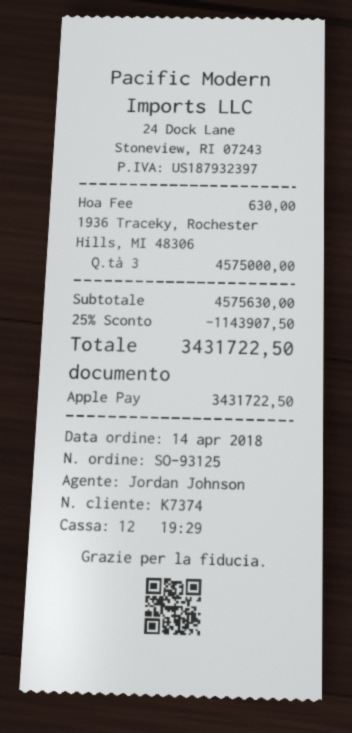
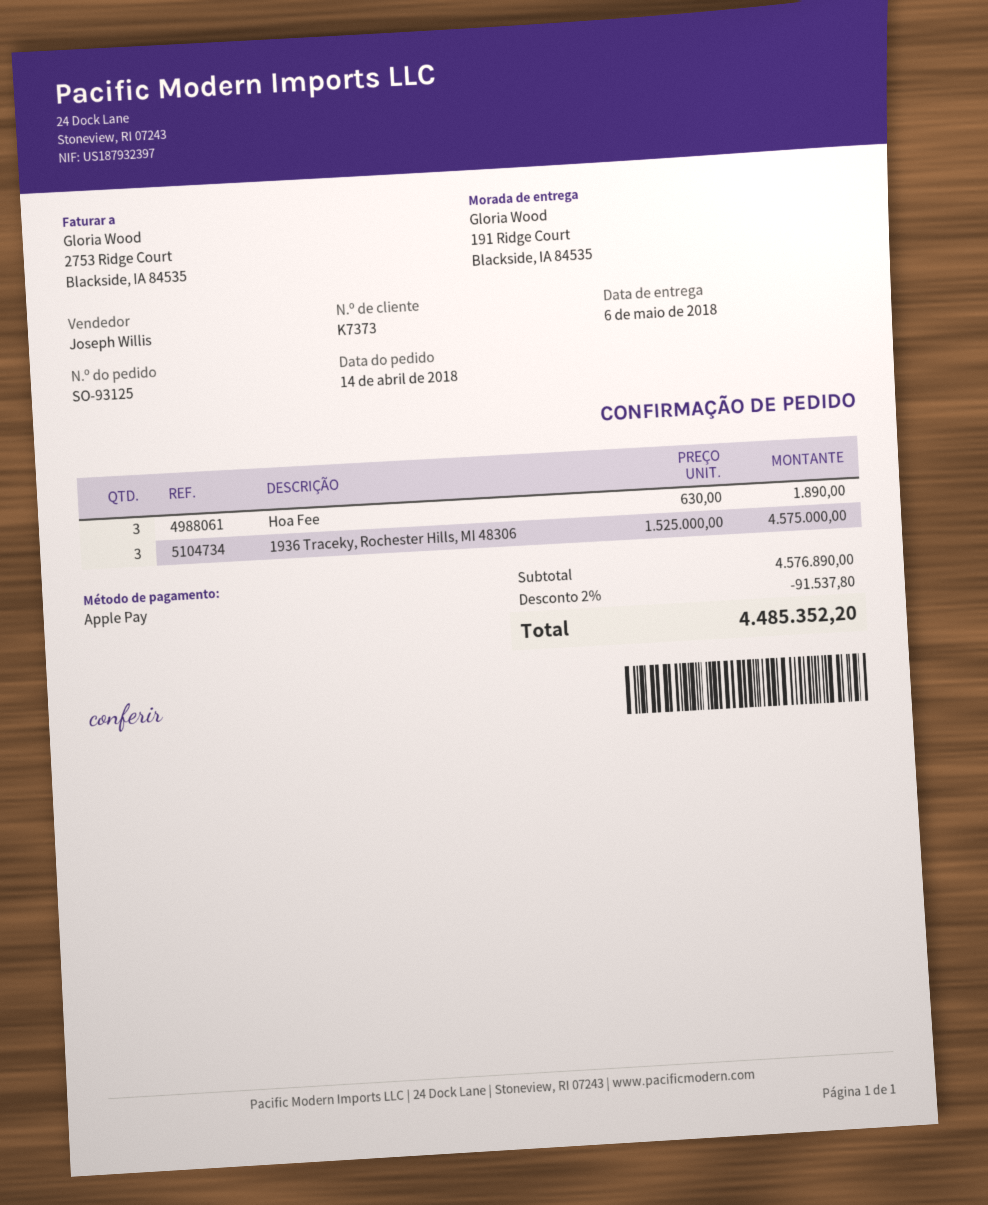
customer number: K7374 -> K7373
sales rep: Jordan Johnson -> Joseph Willis
Hoa Fee: 1 for 630.00 -> 3 for 1890.00
subtotal: 4575630.00 -> 4576890.00
discount: 25% = 1143907.50 -> 2% = 91537.80
total: 3431722.50 -> 4485352.20

